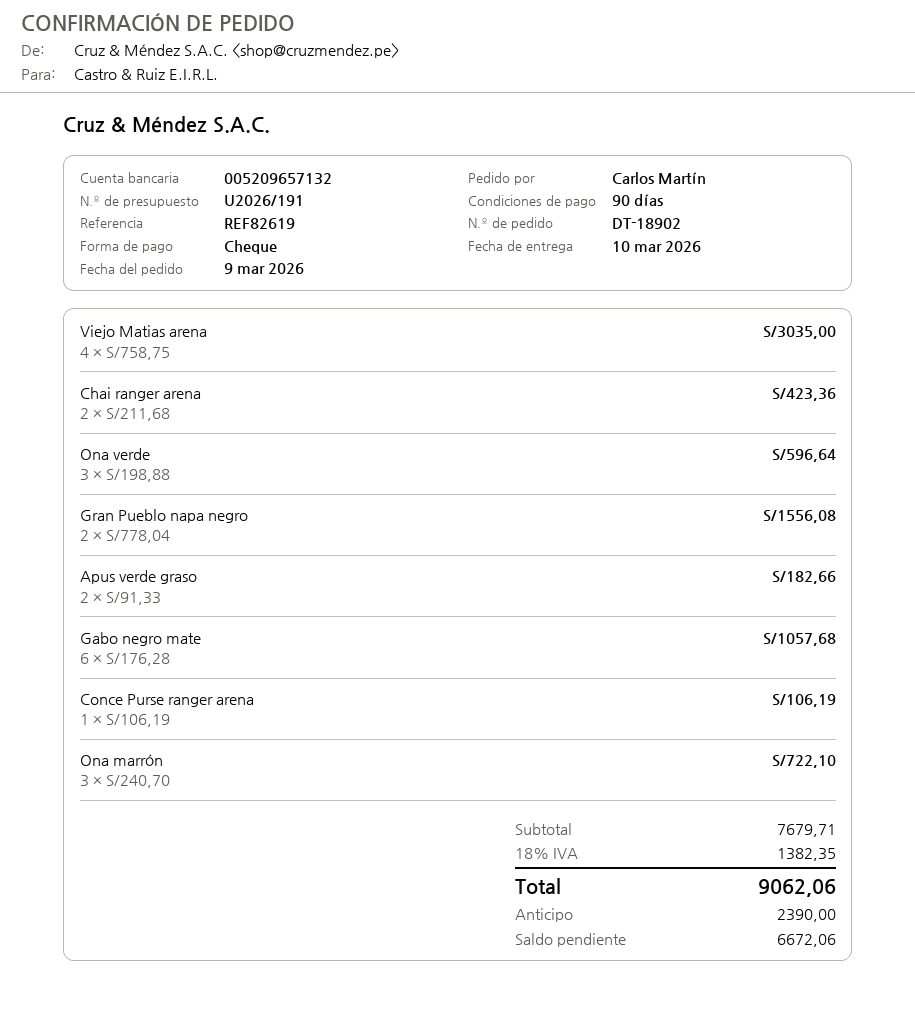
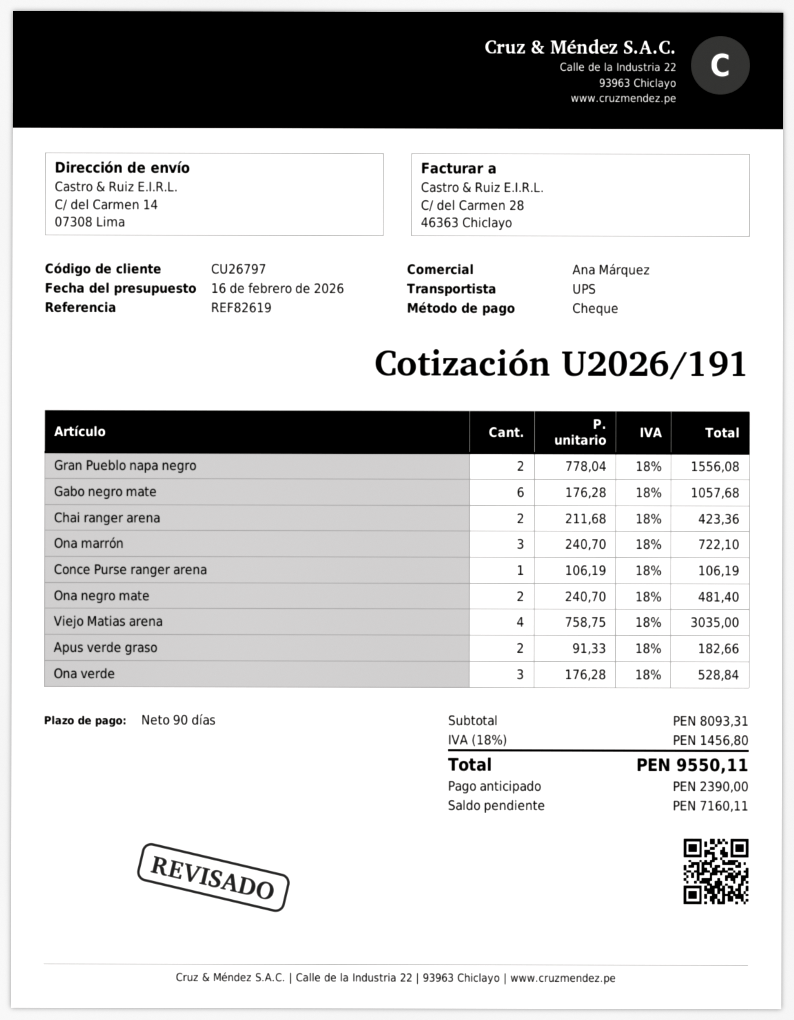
Ona verde: 3 x 198.88 = 596.64 -> 3 x 176.28 = 528.84
Ona negro mate: none -> 2 x 240.70 = 481.40
subtotal: 7679.71 -> 8093.31
tax: 18% = 1382.35 -> 18% = 1456.80
total: 9062.06 -> 9550.11
balance: 6672.06 -> 7160.11

